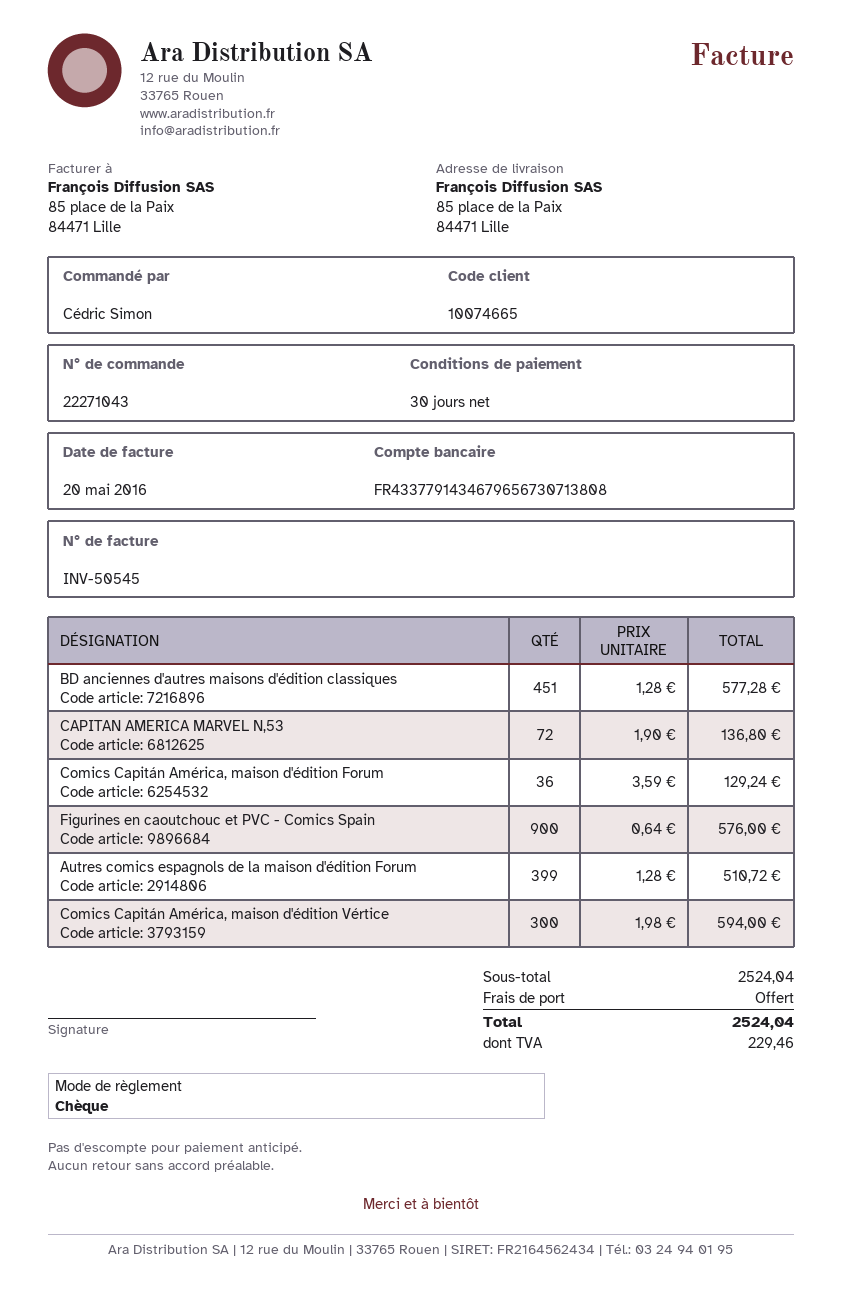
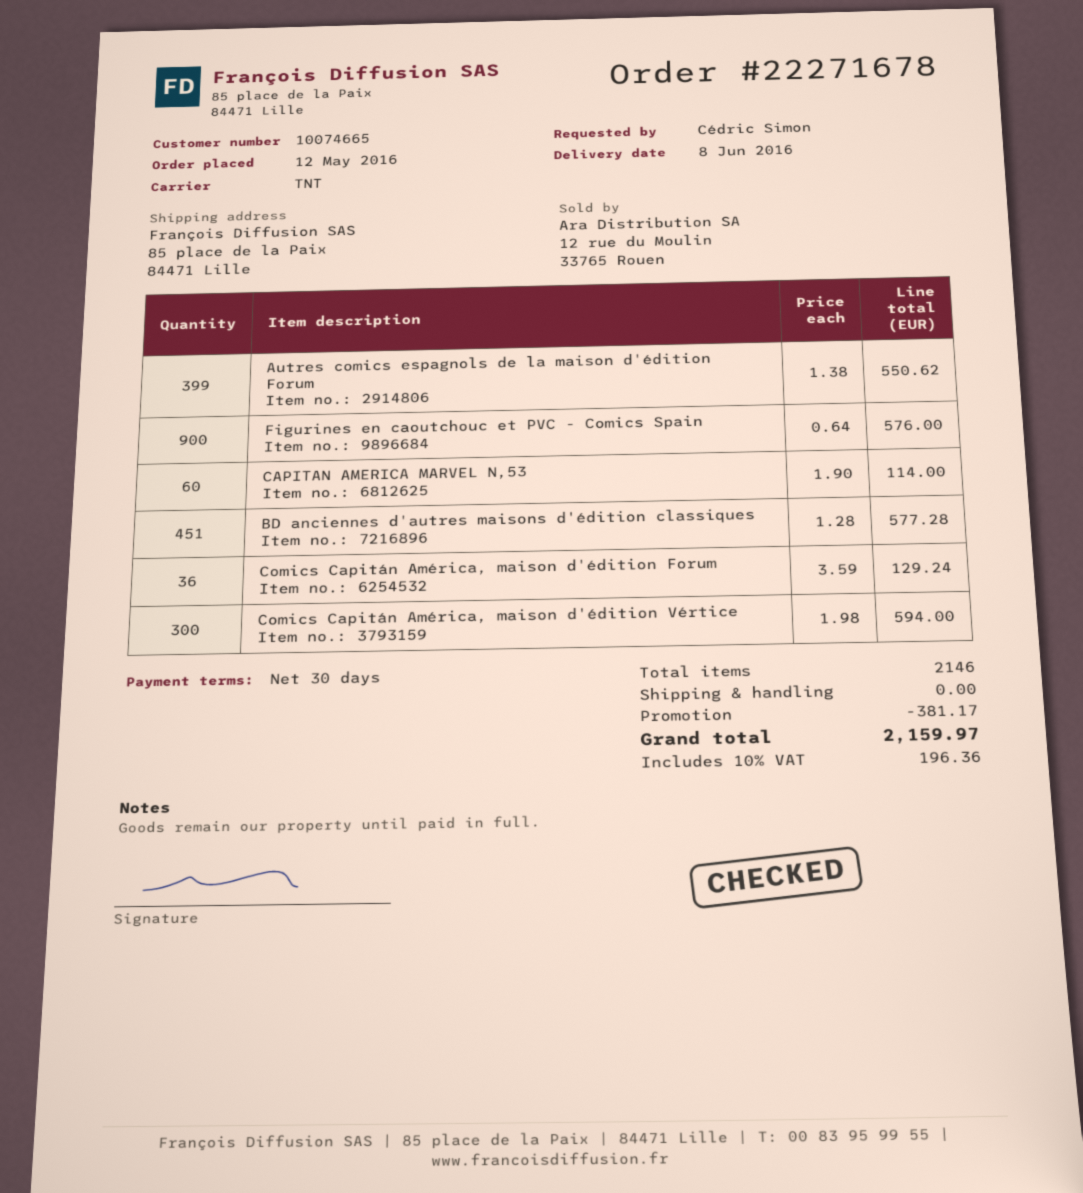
order number: 22271043 -> 22271678
CAPITAN AMERICA MARVEL N,53: 72 x 1.90 = 136.80 -> 60 x 1.90 = 114.00
Autres comics espagnols de la maison d'édition Forum: 399 x 1.28 = 510.72 -> 399 x 1.38 = 550.62
discount: none -> 381.17
tax: 229.46 -> 196.36
total: 2524.04 -> 2159.97

